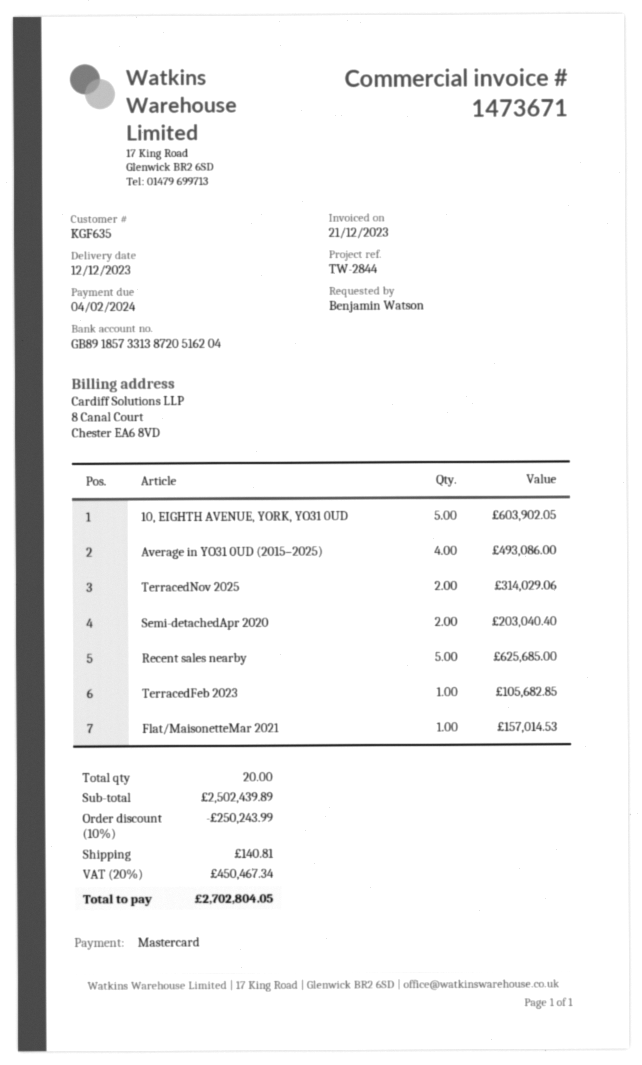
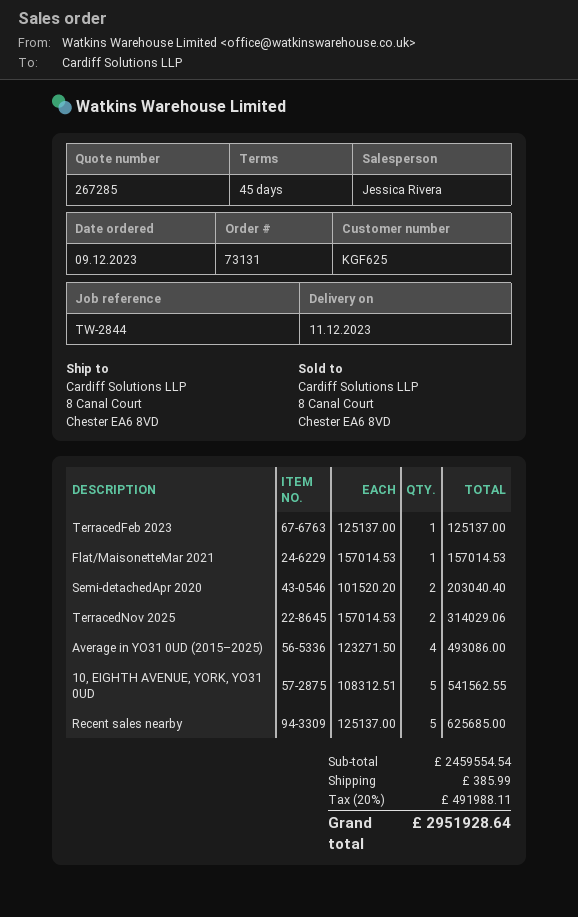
delivery date: 2023-12-12 -> 2023-12-11
customer number: KGF635 -> KGF625
10, EIGHTH AVENUE, YORK, YO31 0UD: 5 for 603902.05 -> 5 for 541562.55
TerracedFeb 2023: 1 for 105682.85 -> 1 for 125137.00
subtotal: 2502439.89 -> 2459554.54
discount: 10% = 250243.99 -> none
shipping: 140.81 -> 385.99
tax: 20% = 450467.34 -> 20% = 491988.11
total: 2702804.05 -> 2951928.64

